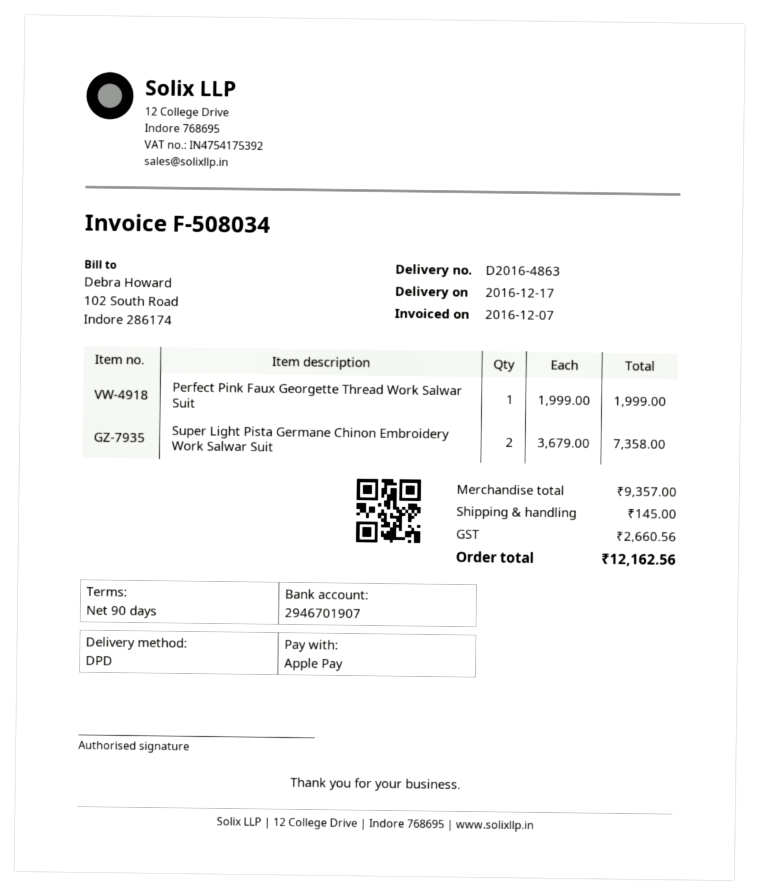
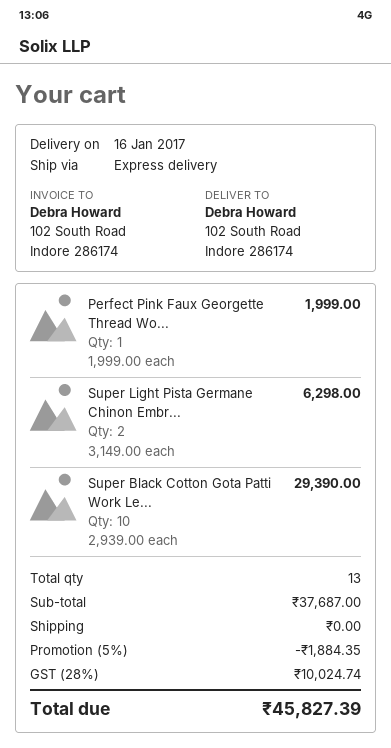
delivery date: 2016-12-17 -> 2017-01-16
shipping method: DPD -> express
Super Light Pista Germane Chinon Embroidery Work Salwar Suit: 2 x 3679.00 = 7358.00 -> 2 x 3149.00 = 6298.00
Super Black Cotton Gota Patti Work Le...: none -> 10 x 2939.00 = 29390.00
subtotal: 9357.00 -> 37687.00
discount: none -> 5% = 1884.35
shipping: 145.00 -> 0.00
tax: 2660.56 -> 10024.74
total: 12162.56 -> 45827.39

